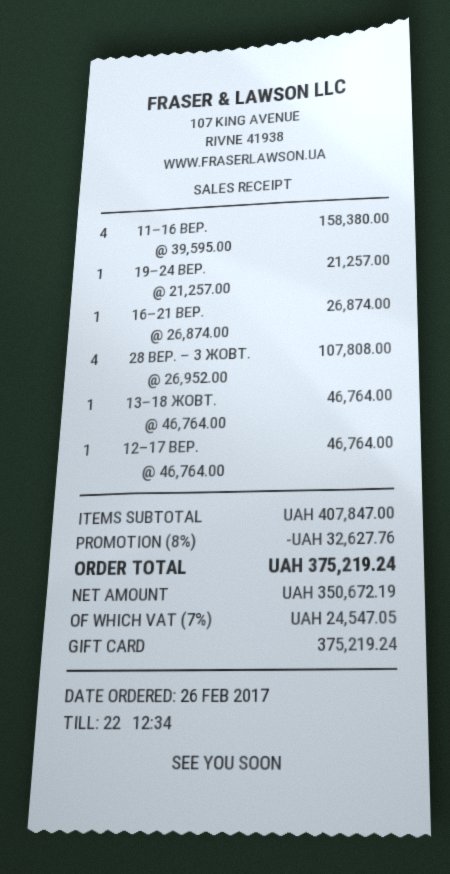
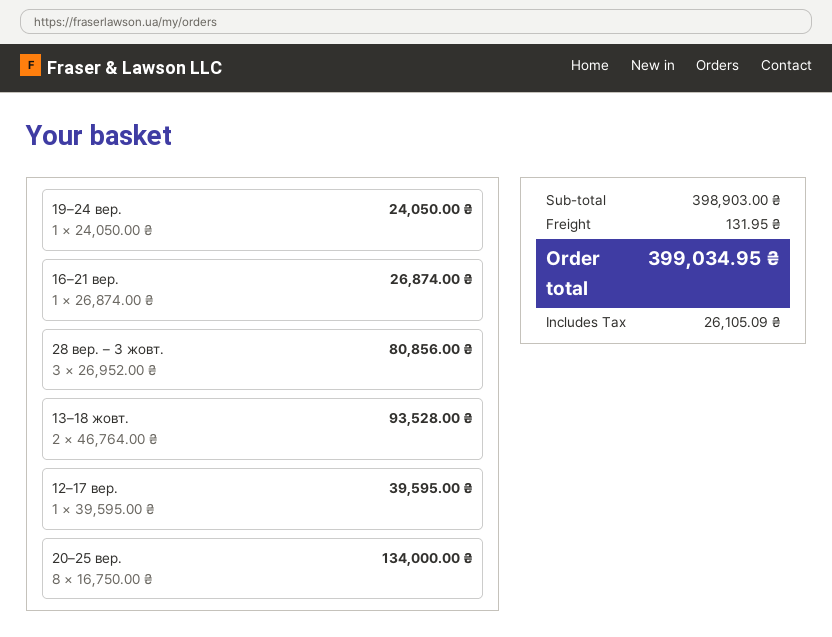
11–16 ВЕР.: 4 x 39595.00 = 158380.00 -> none
19–24 ВЕР.: 1 x 21257.00 = 21257.00 -> 1 x 24050.00 = 24050.00
28 ВЕР. – 3 ЖОВТ.: 4 x 26952.00 = 107808.00 -> 3 x 26952.00 = 80856.00
13–18 ЖОВТ.: 1 x 46764.00 = 46764.00 -> 2 x 46764.00 = 93528.00
12–17 ВЕР.: 1 x 46764.00 = 46764.00 -> 1 x 39595.00 = 39595.00
20–25 вер.: none -> 8 x 16750.00 = 134000.00
subtotal: 407847.00 -> 398903.00
discount: 8% = 32627.76 -> none
shipping: none -> 131.95
tax: 24547.05 -> 26105.09
total: 375219.24 -> 399034.95

